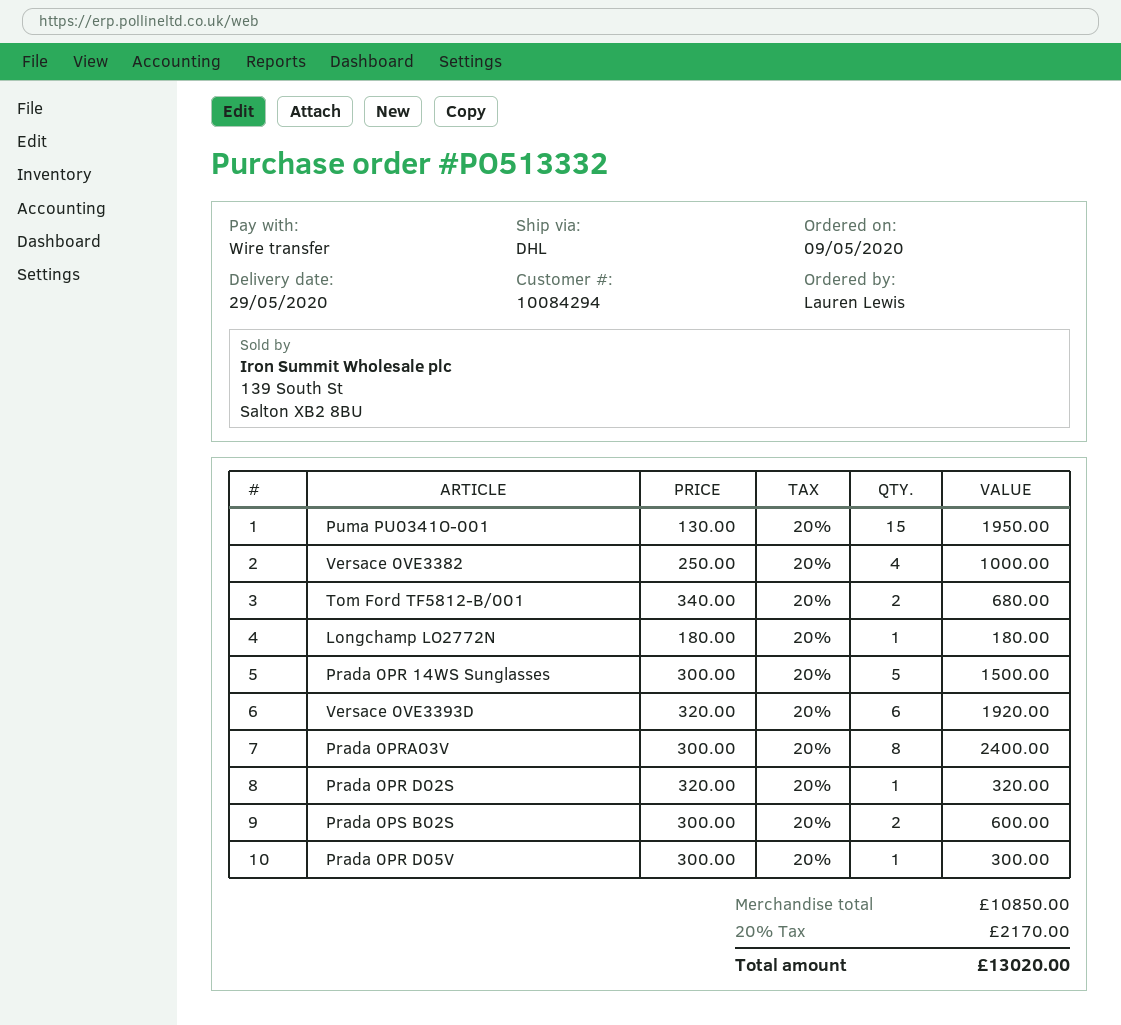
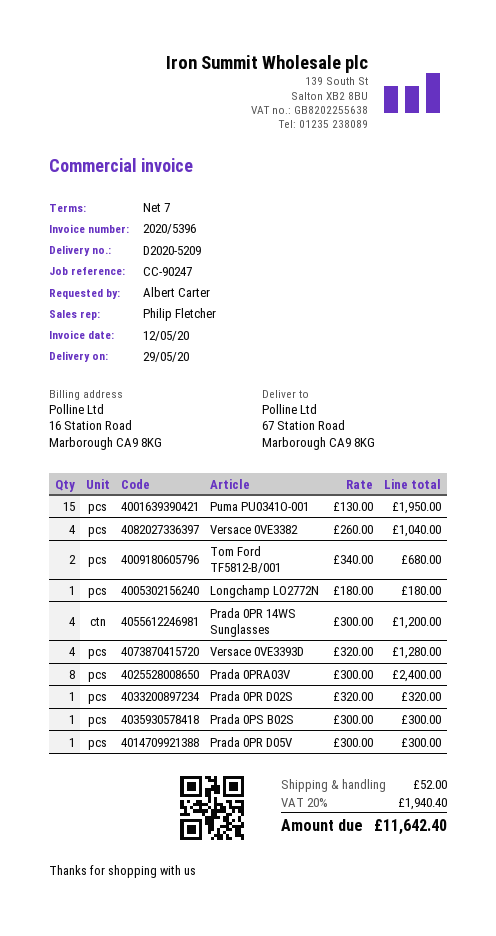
ordered by: Lauren Lewis -> Albert Carter
Versace 0VE3382: 4 x 250.00 = 1000.00 -> 4 x 260.00 = 1040.00
Prada 0PR 14WS Sunglasses: 5 x 300.00 = 1500.00 -> 4 x 300.00 = 1200.00
Versace 0VE3393D: 6 x 320.00 = 1920.00 -> 4 x 320.00 = 1280.00
Prada 0PS B02S: 2 x 300.00 = 600.00 -> 1 x 300.00 = 300.00
shipping: none -> 52.00
tax: 20% = 2170.00 -> 20% = 1940.40
total: 13020.00 -> 11642.40

